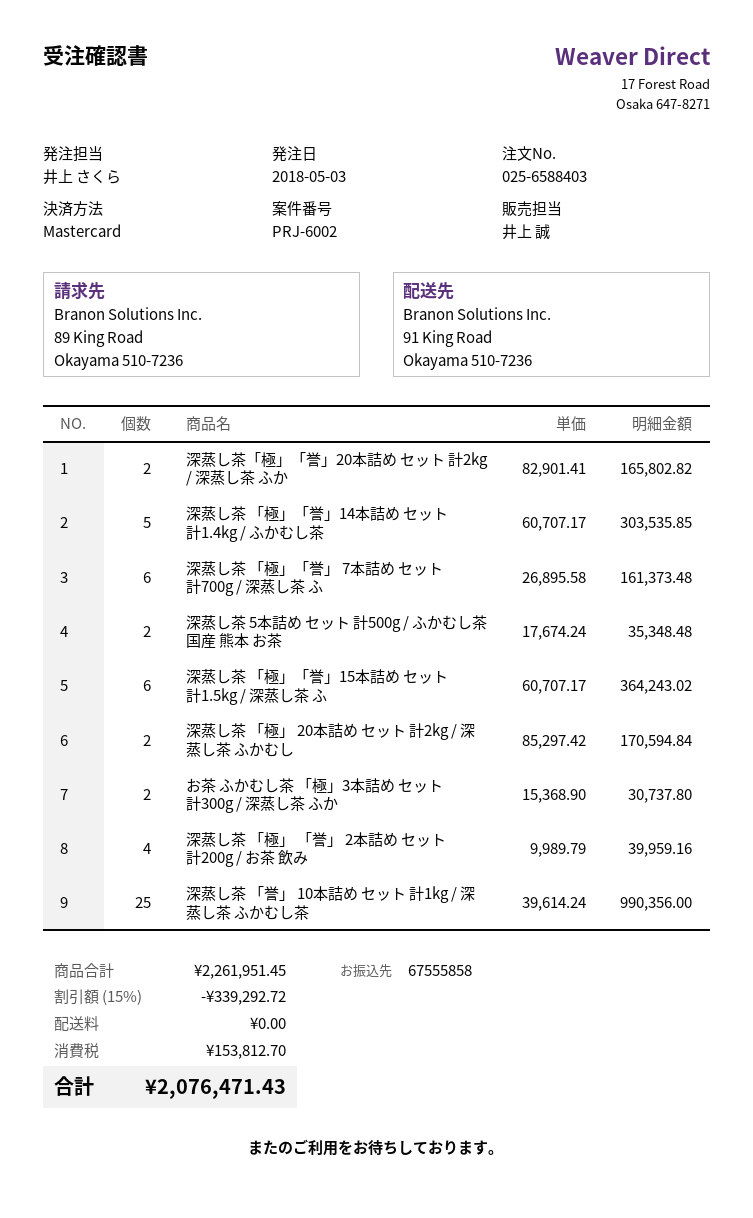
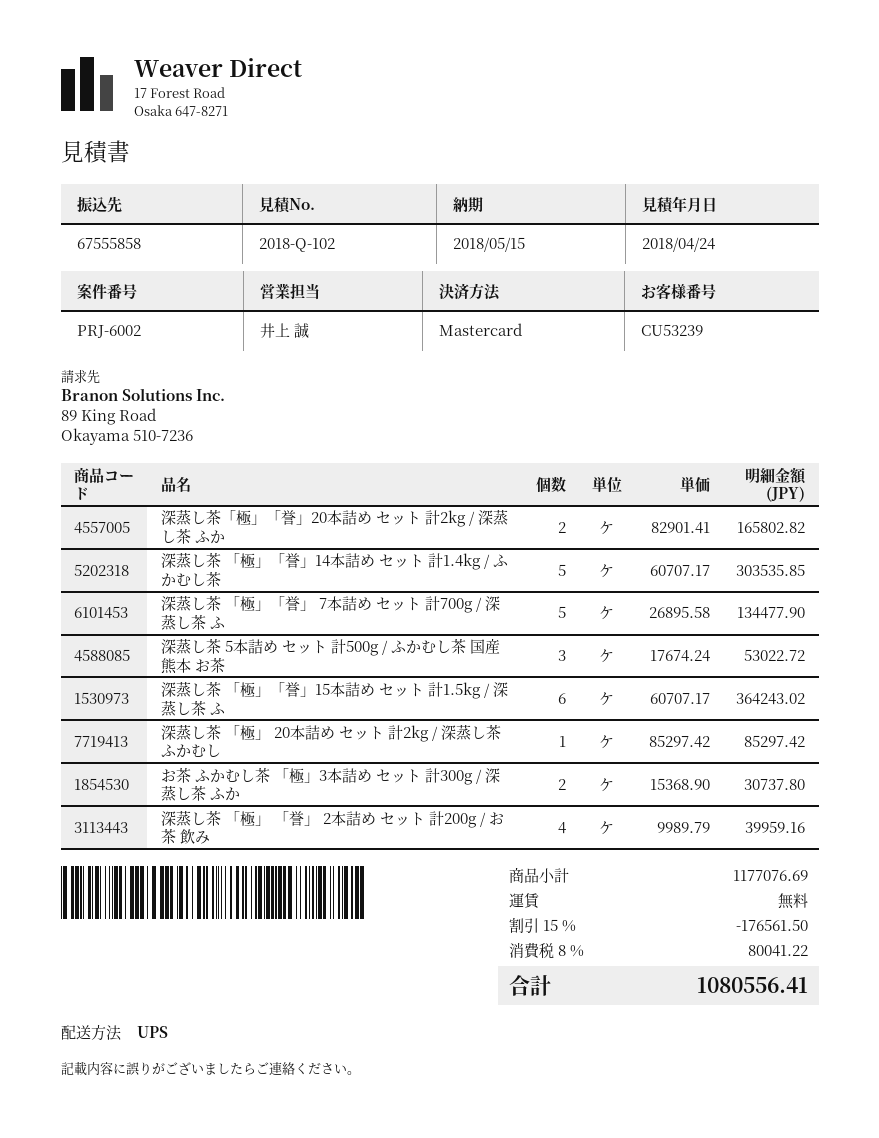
深蒸し茶 「極」「誉」 7本詰め セット 計700g / 深蒸し茶 ふ: 6 x 26895.58 = 161373.48 -> 5 x 26895.58 = 134477.90
深蒸し茶 5本詰め セット 計500g / ふかむし茶 国産 熊本 お茶: 2 x 17674.24 = 35348.48 -> 3 x 17674.24 = 53022.72
深蒸し茶 「極」 20本詰め セット 計2kg / 深蒸し茶 ふかむし: 2 x 85297.42 = 170594.84 -> 1 x 85297.42 = 85297.42
深蒸し茶 「誉」 10本詰め セット 計1kg / 深蒸し茶 ふかむし茶: 25 x 39614.24 = 990356.00 -> none
subtotal: 2261951.45 -> 1177076.69
discount: 15% = 339292.72 -> 15% = 176561.50
tax: 153812.70 -> 80041.22
total: 2076471.43 -> 1080556.41

